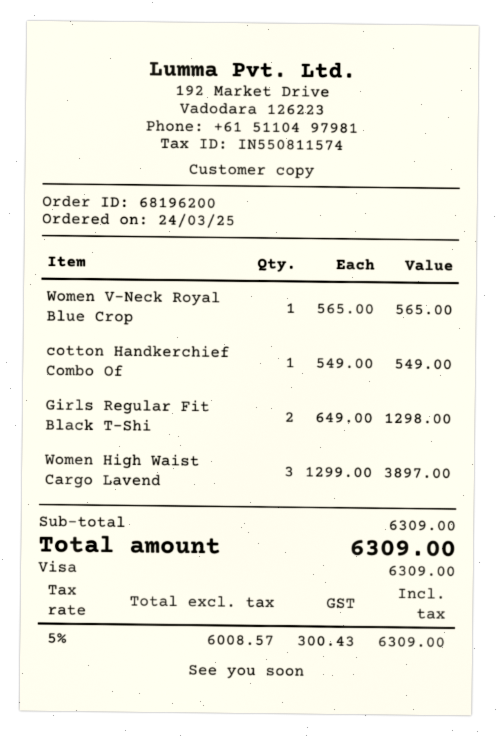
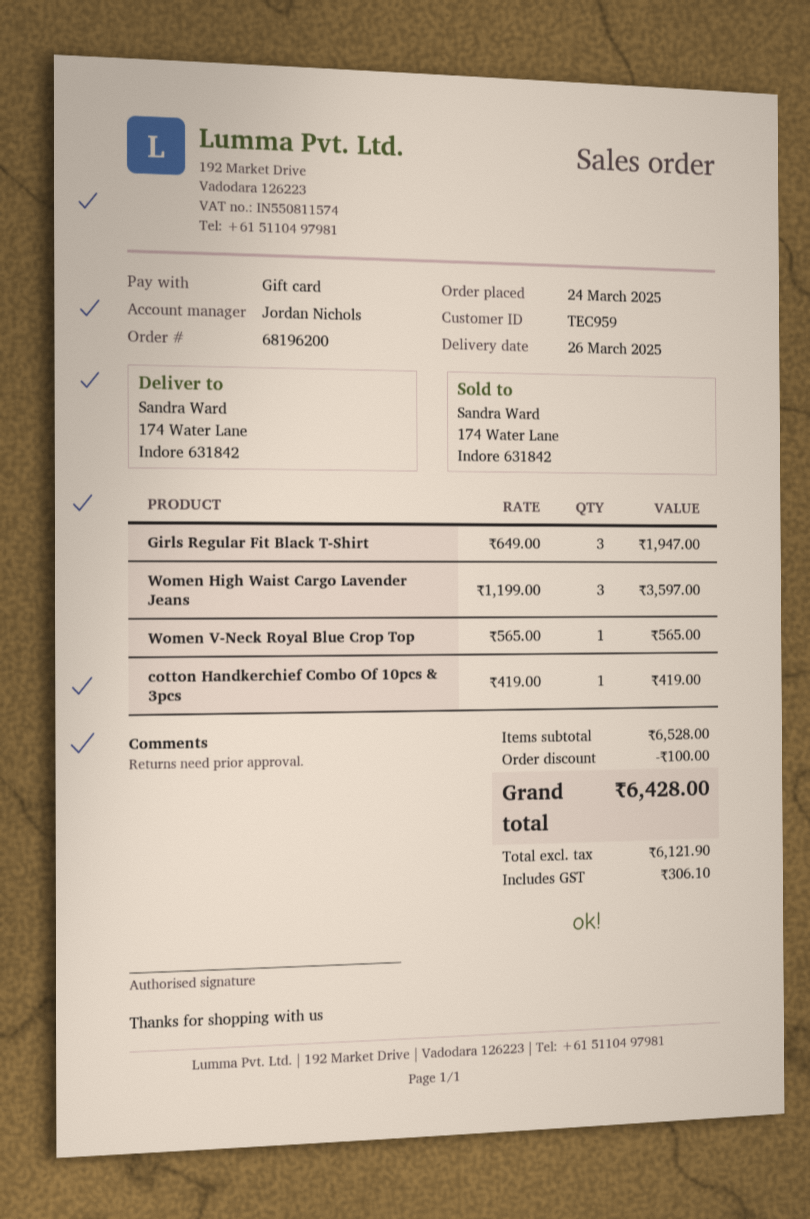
payment method: Visa -> gift card
cotton Handkerchief Combo Of: 1 x 549.00 = 549.00 -> 1 x 419.00 = 419.00
Girls Regular Fit Black T-Shi: 2 x 649.00 = 1298.00 -> 3 x 649.00 = 1947.00
Women High Waist Cargo Lavend: 3 x 1299.00 = 3897.00 -> 3 x 1199.00 = 3597.00
subtotal: 6309.00 -> 6528.00
discount: none -> 100.00
net: 6008.57 -> 6121.90
tax: 300.43 -> 306.10
total: 6309.00 -> 6428.00

